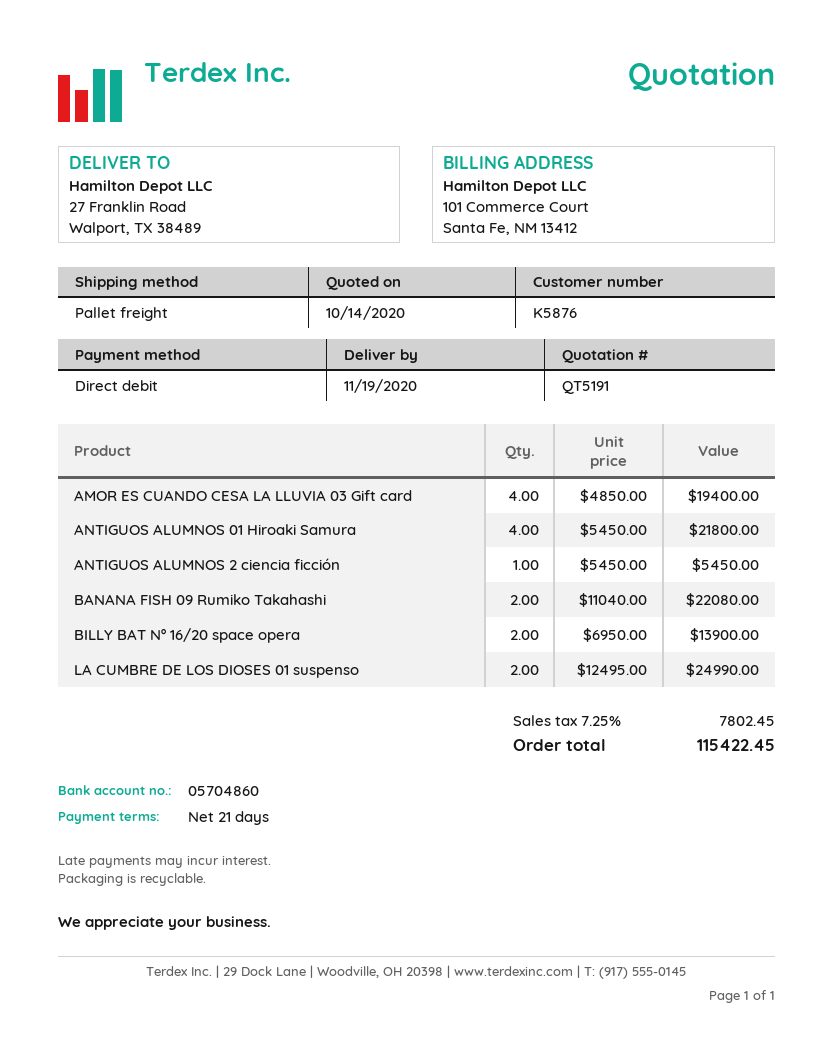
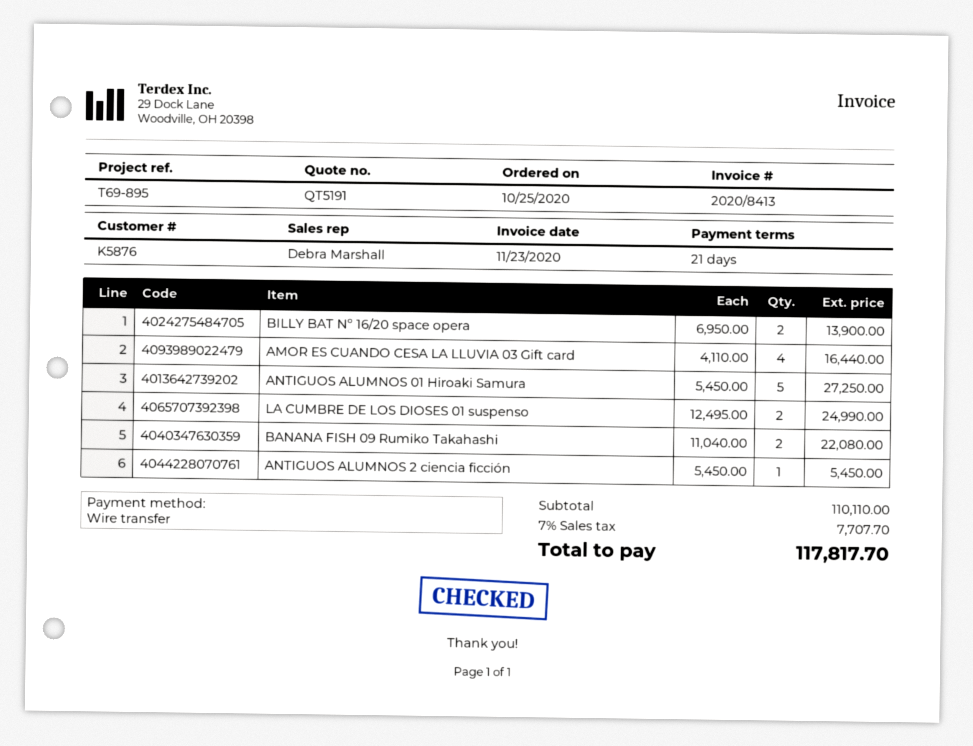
payment method: direct debit -> bank transfer
AMOR ES CUANDO CESA LA LLUVIA 03 Gift card: 4 x 4850.00 = 19400.00 -> 4 x 4110.00 = 16440.00
ANTIGUOS ALUMNOS 01 Hiroaki Samura: 4 x 5450.00 = 21800.00 -> 5 x 5450.00 = 27250.00
tax: 7.25% = 7802.45 -> 7% = 7707.70
total: 115422.45 -> 117817.70

